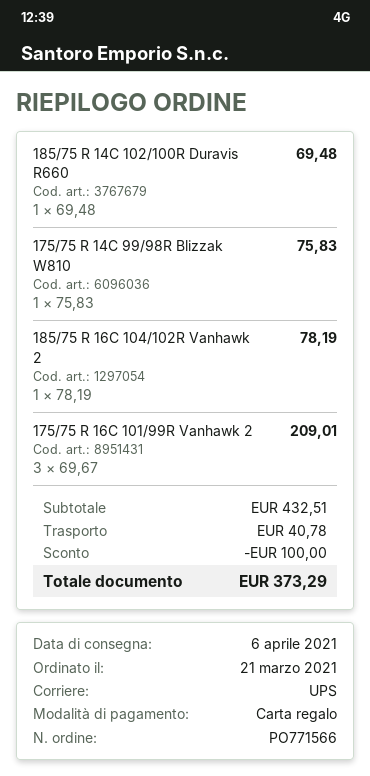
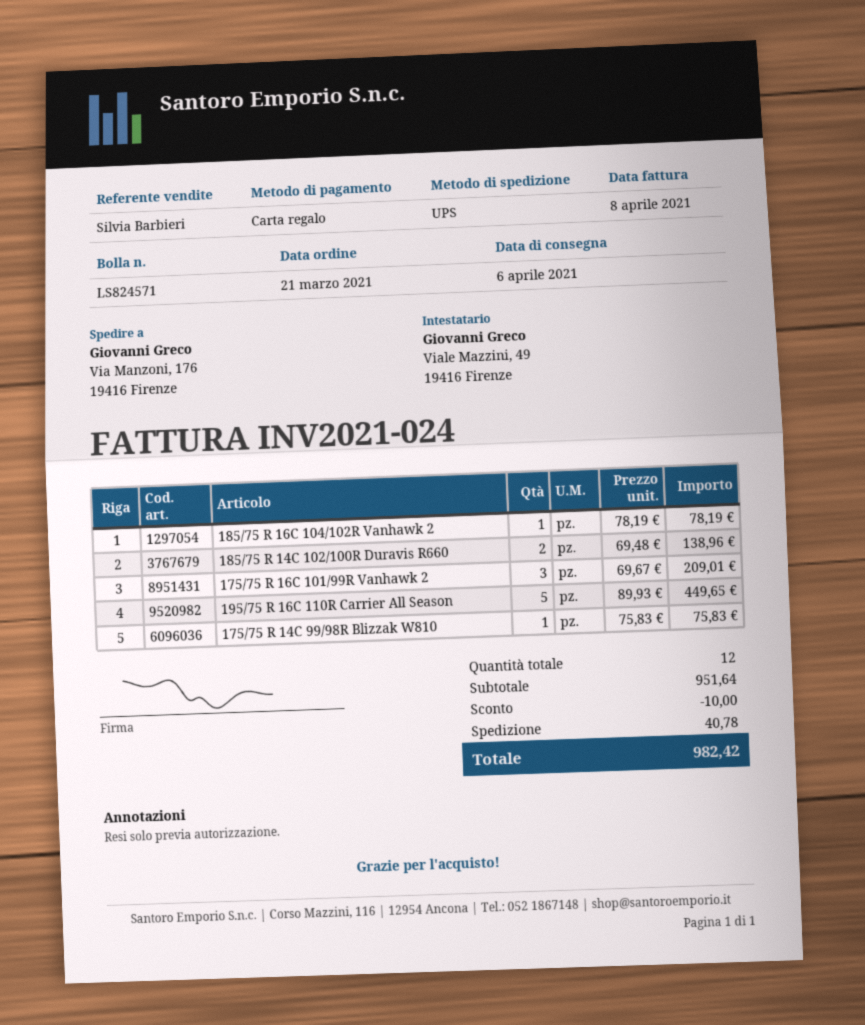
185/75 R 14C 102/100R Duravis R660: 1 x 69.48 = 69.48 -> 2 x 69.48 = 138.96
195/75 R 16C 110R Carrier All Season: none -> 5 x 89.93 = 449.65
subtotal: 432.51 -> 951.64
discount: 100.00 -> 10.00
total: 373.29 -> 982.42

